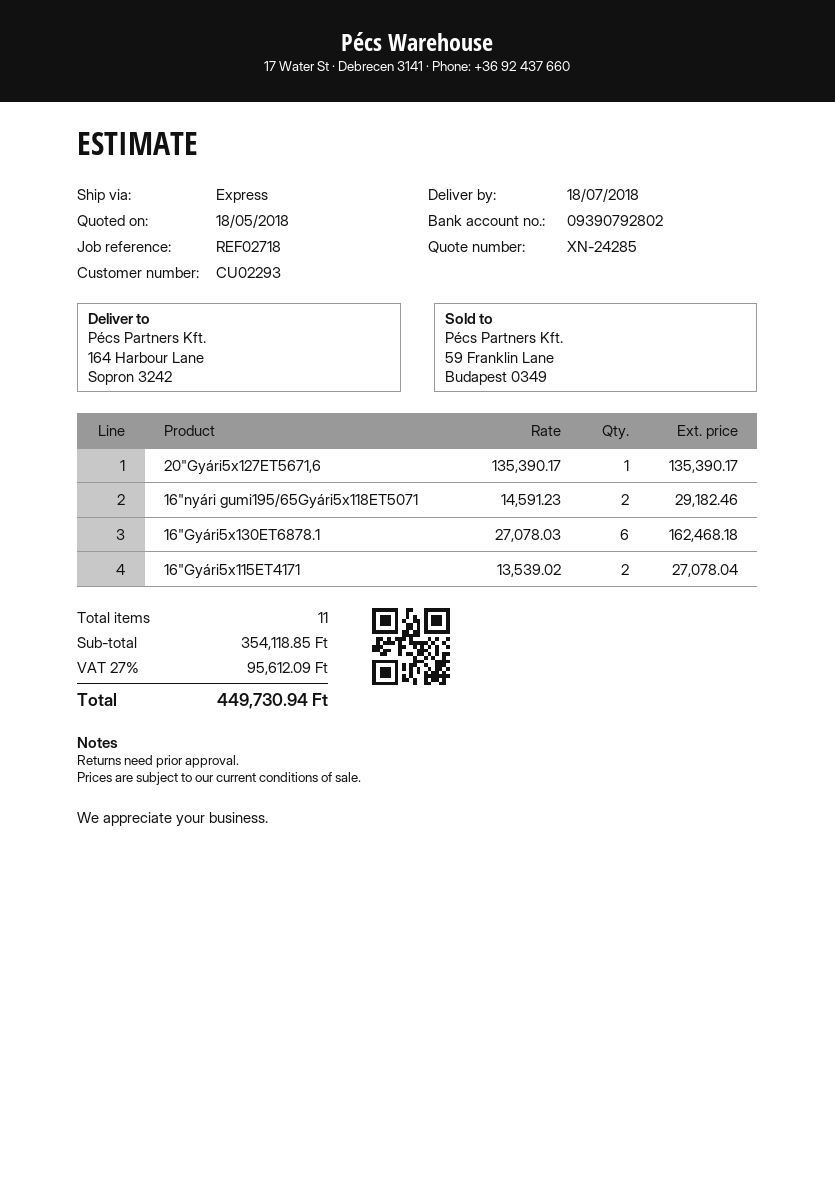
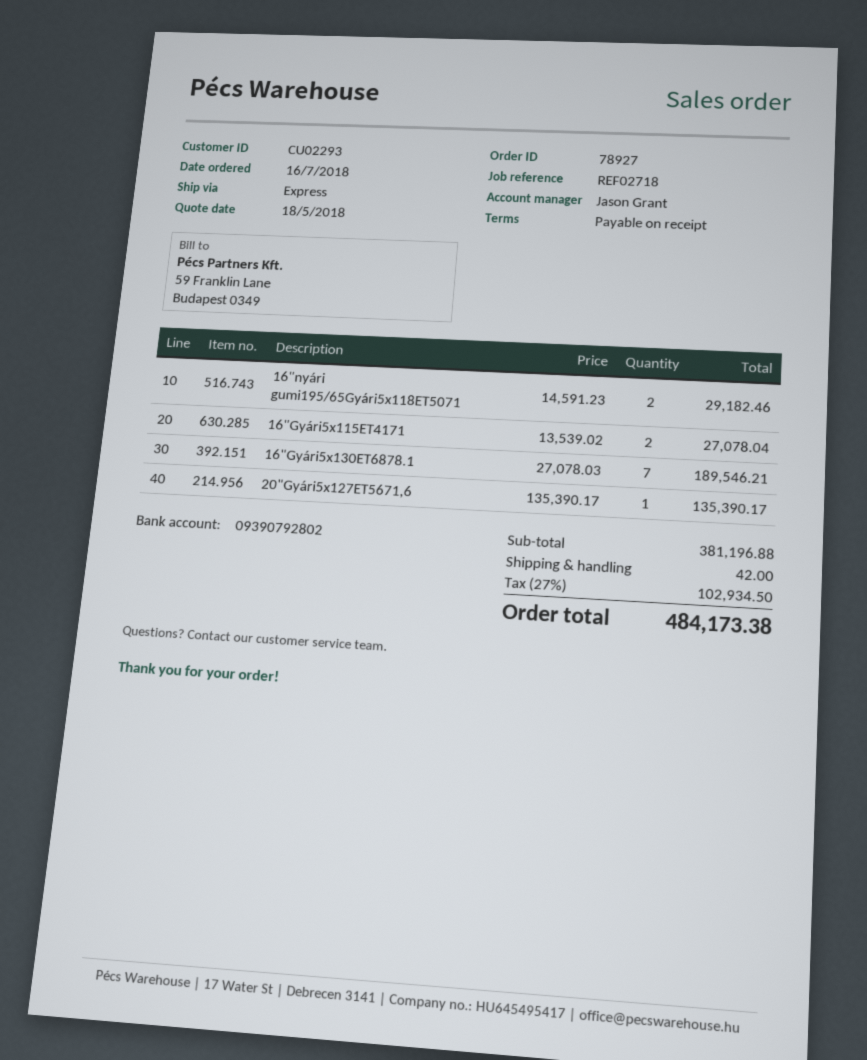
16"Gyári5x130ET6878.1: 6 x 27078.03 = 162468.18 -> 7 x 27078.03 = 189546.21
subtotal: 354118.85 -> 381196.88
shipping: none -> 42.00
tax: 27% = 95612.09 -> 27% = 102934.50
total: 449730.94 -> 484173.38

